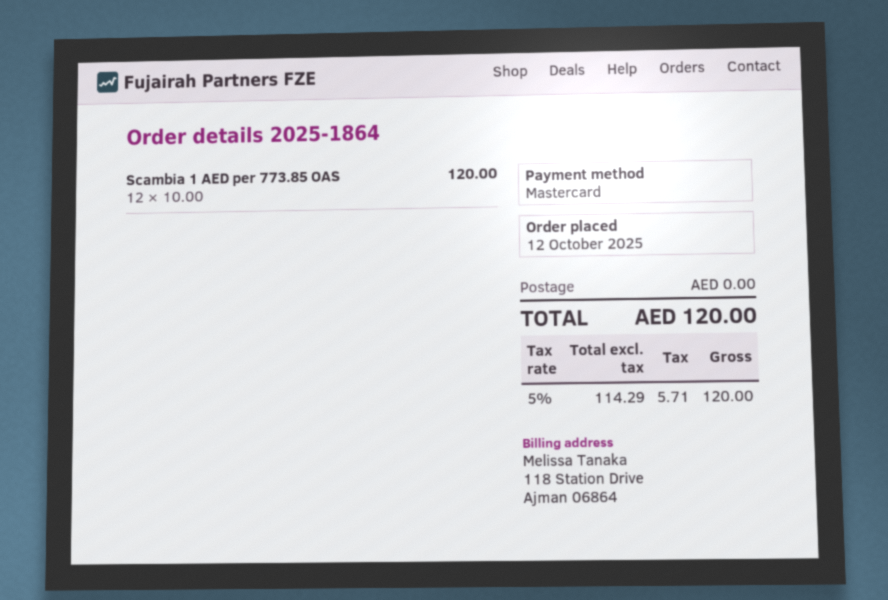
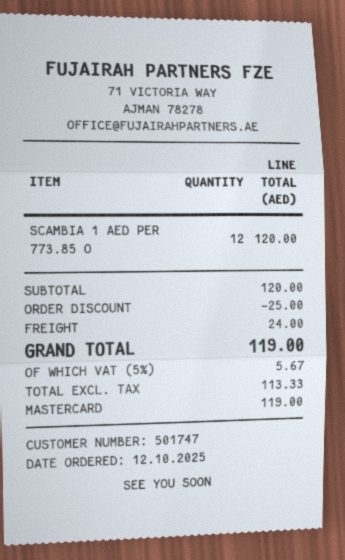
discount: none -> 25.00
shipping: 0.00 -> 24.00
net: 114.29 -> 113.33
tax: 5% = 5.71 -> 5% = 5.67
total: 120.00 -> 119.00

